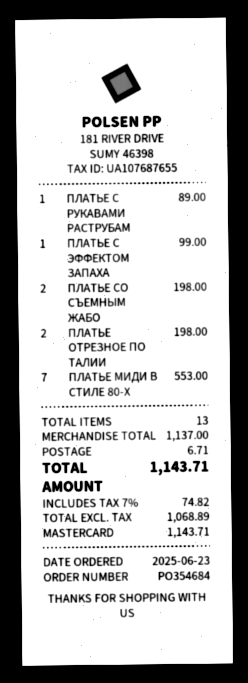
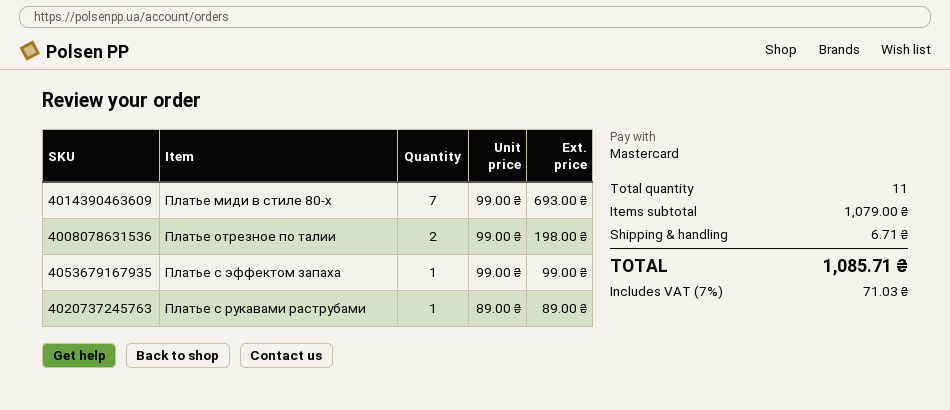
ПЛАТЬЕ СО СЪЕМНЫМ ЖАБО: 2 for 198.00 -> none
ПЛАТЬЕ МИДИ В СТИЛЕ 80-Х: 7 for 553.00 -> 7 for 693.00
total quantity: 13 -> 11
subtotal: 1137.00 -> 1079.00
tax: 7% = 74.82 -> 7% = 71.03
total: 1143.71 -> 1085.71

